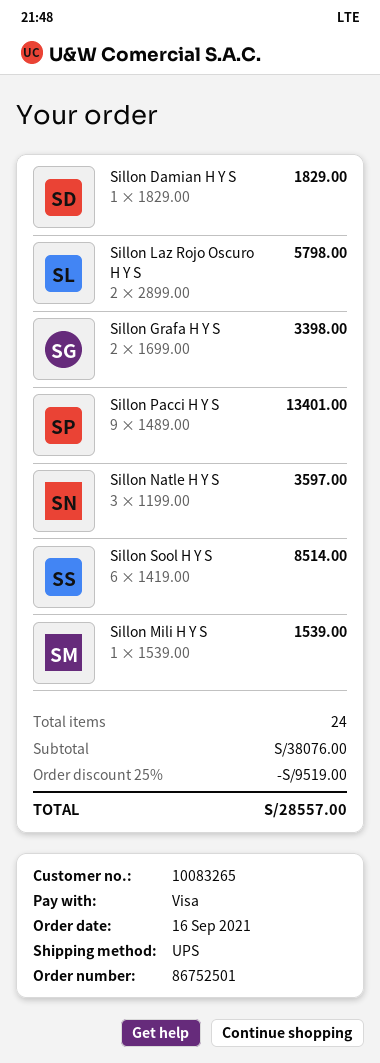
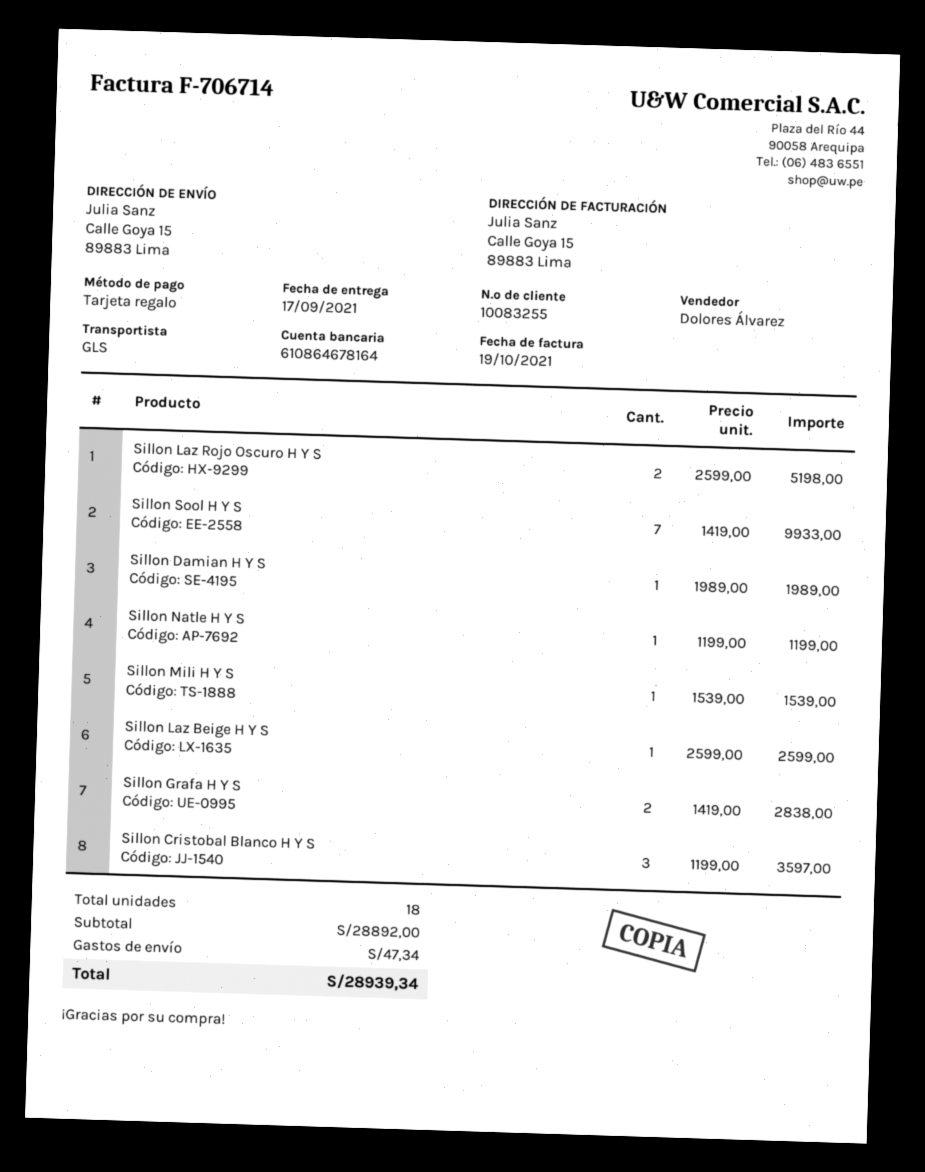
customer number: 10083265 -> 10083255
payment method: Visa -> gift card
shipping method: UPS -> GLS
Sillon Damian H Y S: 1 x 1829.00 = 1829.00 -> 1 x 1989.00 = 1989.00
Sillon Laz Rojo Oscuro H Y S: 2 x 2899.00 = 5798.00 -> 2 x 2599.00 = 5198.00
Sillon Grafa H Y S: 2 x 1699.00 = 3398.00 -> 2 x 1419.00 = 2838.00
Sillon Pacci H Y S: 9 x 1489.00 = 13401.00 -> none
Sillon Natle H Y S: 3 x 1199.00 = 3597.00 -> 1 x 1199.00 = 1199.00
Sillon Sool H Y S: 6 x 1419.00 = 8514.00 -> 7 x 1419.00 = 9933.00
Sillon Laz Beige H Y S: none -> 1 x 2599.00 = 2599.00
Sillon Cristobal Blanco H Y S: none -> 3 x 1199.00 = 3597.00
total quantity: 24 -> 18
subtotal: 38076.00 -> 28892.00
discount: 25% = 9519.00 -> none
shipping: none -> 47.34
total: 28557.00 -> 28939.34

